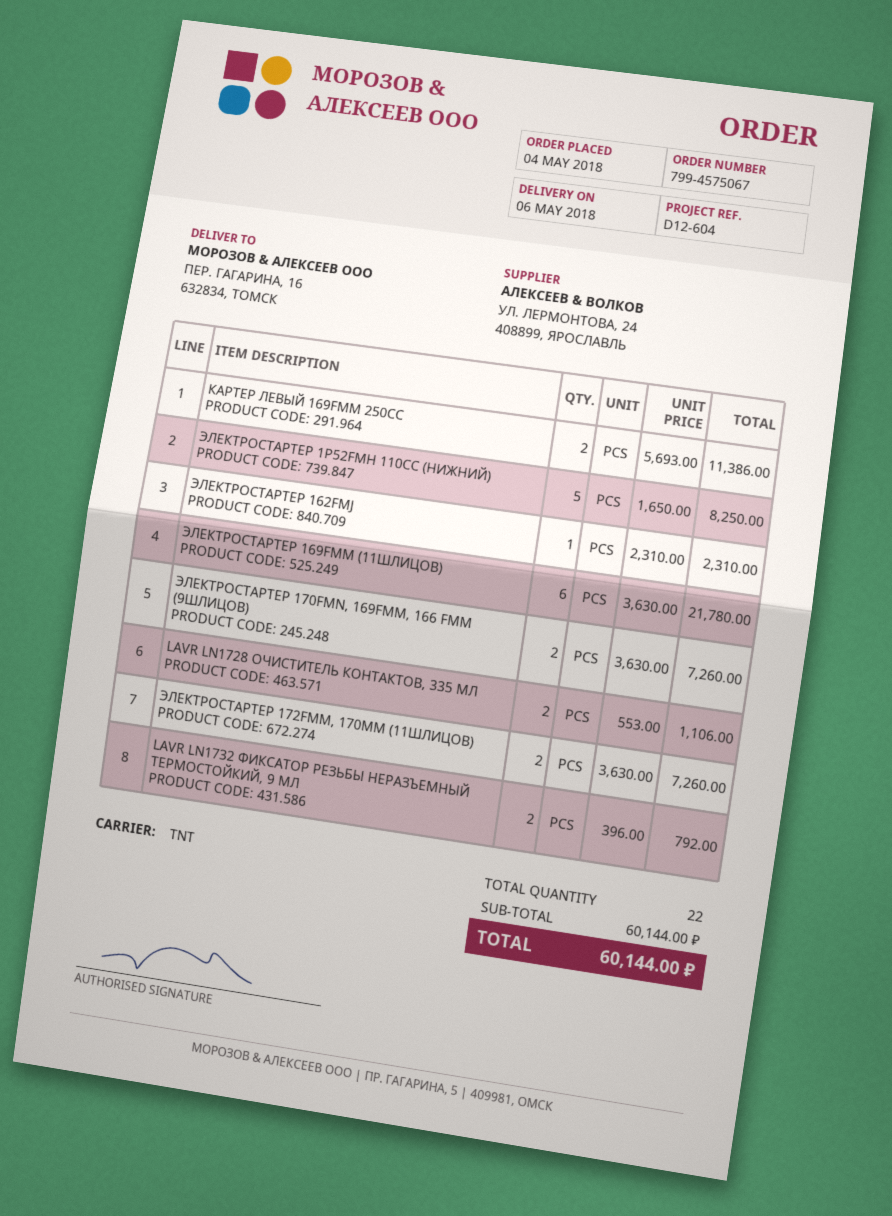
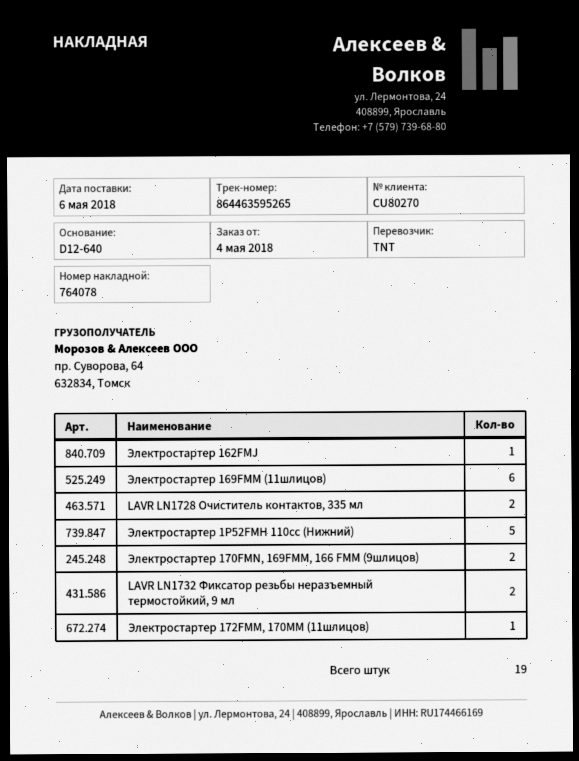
reference: D12-604 -> D12-640
ship to: ПЕР. ГАГАРИНА, 16, 632834, ТОМСК -> пр. Суворова, 64, 632834, Томск
КАРТЕР ЛЕВЫЙ 169FMM 250СС: 2 -> none
ЭЛЕКТРОСТАРТЕР 172FMM, 170ММ (11ШЛИЦОВ): 2 -> 1
total quantity: 22 -> 19

